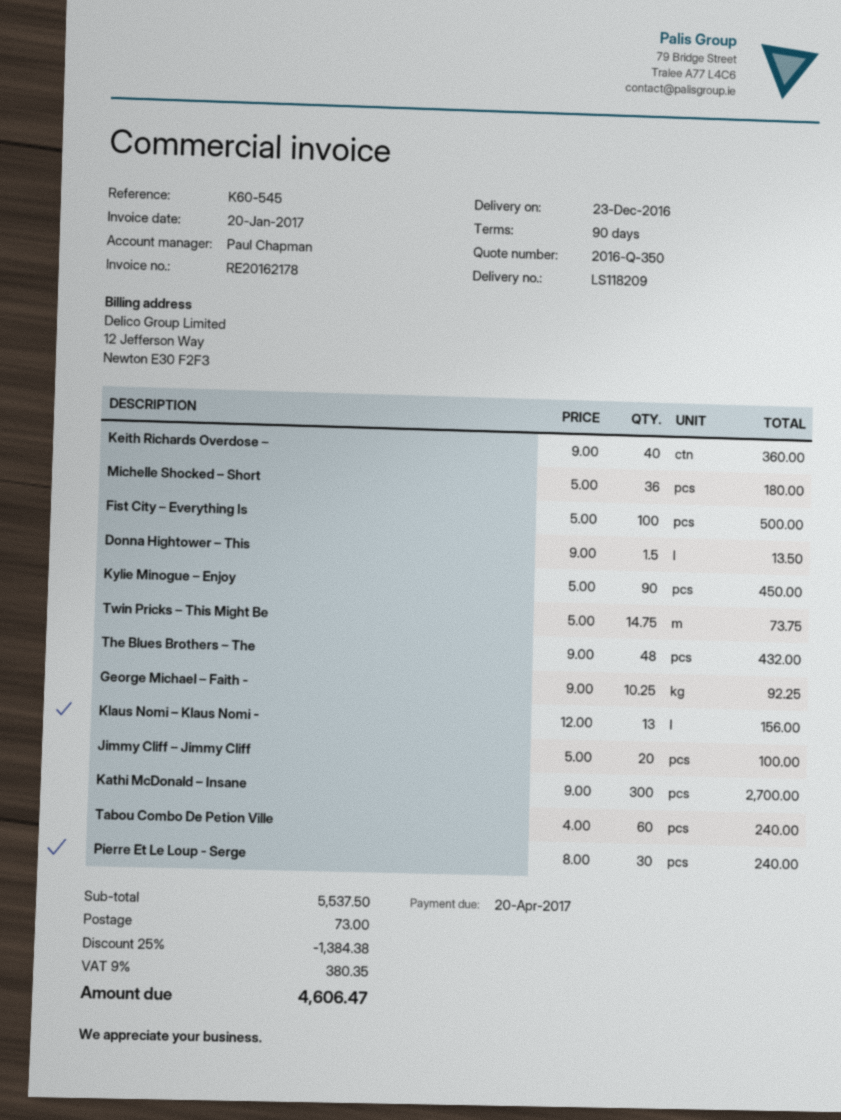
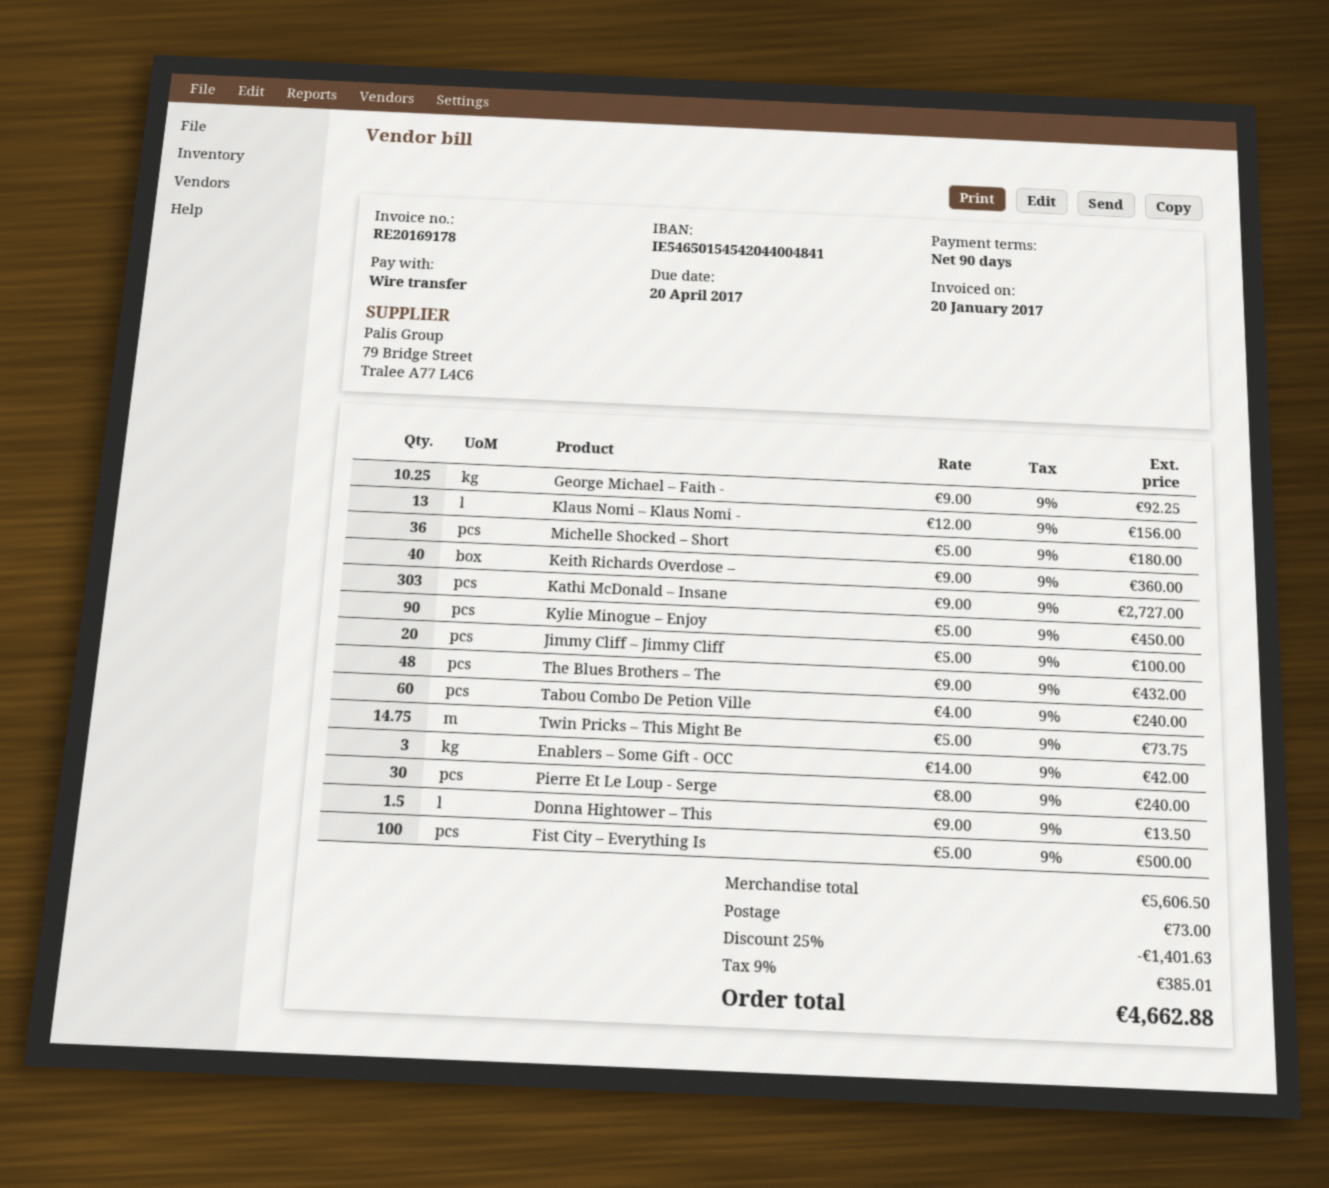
invoice number: RE20162178 -> RE20169178
Kathi McDonald – Insane: 300 x 9.00 = 2700.00 -> 303 x 9.00 = 2727.00
Enablers – Some Gift - OCC: none -> 3 x 14.00 = 42.00
subtotal: 5537.50 -> 5606.50
discount: 25% = 1384.38 -> 25% = 1401.63
tax: 9% = 380.35 -> 9% = 385.01
total: 4606.47 -> 4662.88

